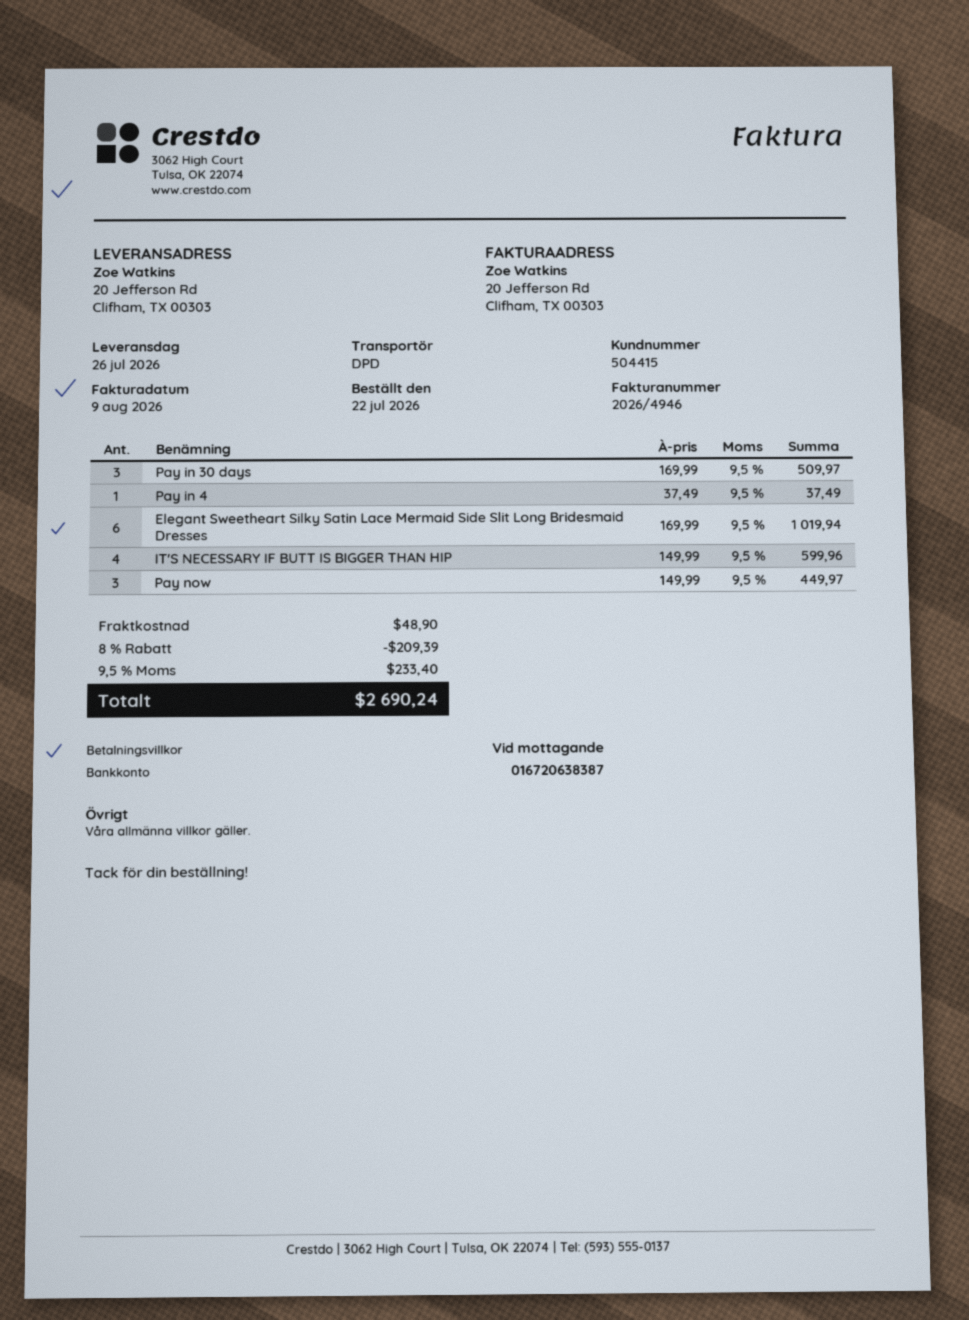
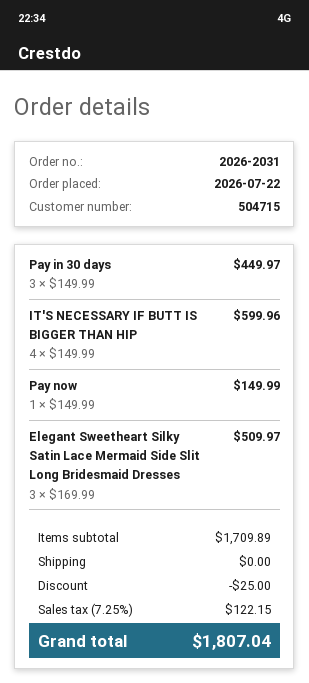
customer number: 504415 -> 504715
Pay in 30 days: 3 x 169.99 = 509.97 -> 3 x 149.99 = 449.97
Pay in 4: 1 x 37.49 = 37.49 -> none
Elegant Sweetheart Silky Satin Lace Mermaid Side Slit Long Bridesmaid Dresses: 6 x 169.99 = 1019.94 -> 3 x 169.99 = 509.97
Pay now: 3 x 149.99 = 449.97 -> 1 x 149.99 = 149.99
discount: 209.39 -> 25.00
shipping: 48.90 -> 0.00
tax: 9.5% = 233.40 -> 7.25% = 122.15
total: 2690.24 -> 1807.04

